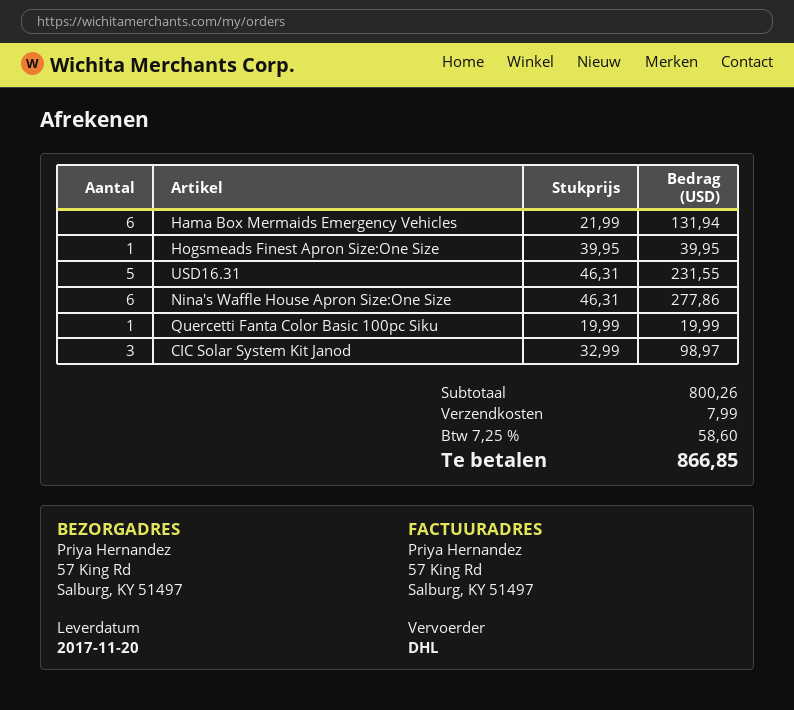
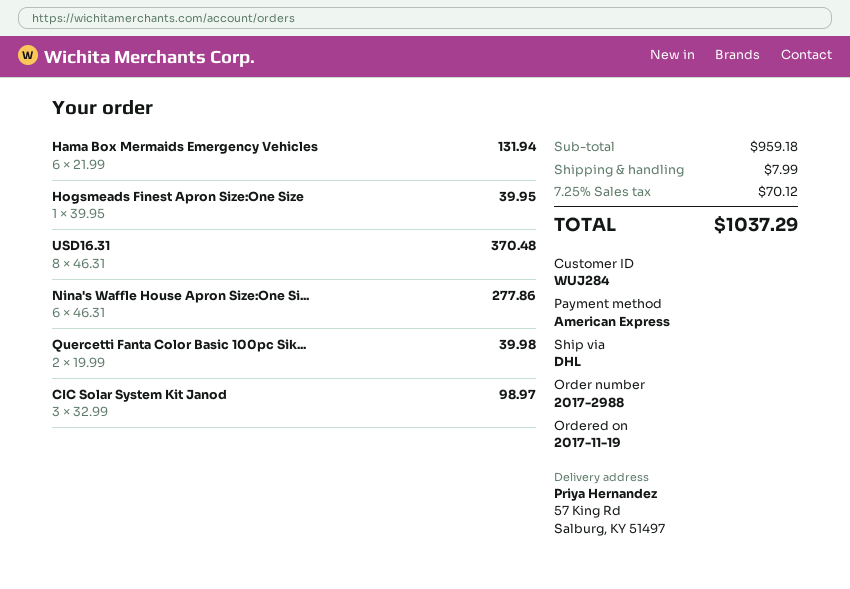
USD16.31: 5 x 46.31 = 231.55 -> 8 x 46.31 = 370.48
Quercetti Fanta Color Basic 100pc Siku: 1 x 19.99 = 19.99 -> 2 x 19.99 = 39.98
subtotal: 800.26 -> 959.18
tax: 7.25% = 58.60 -> 7.25% = 70.12
total: 866.85 -> 1037.29

